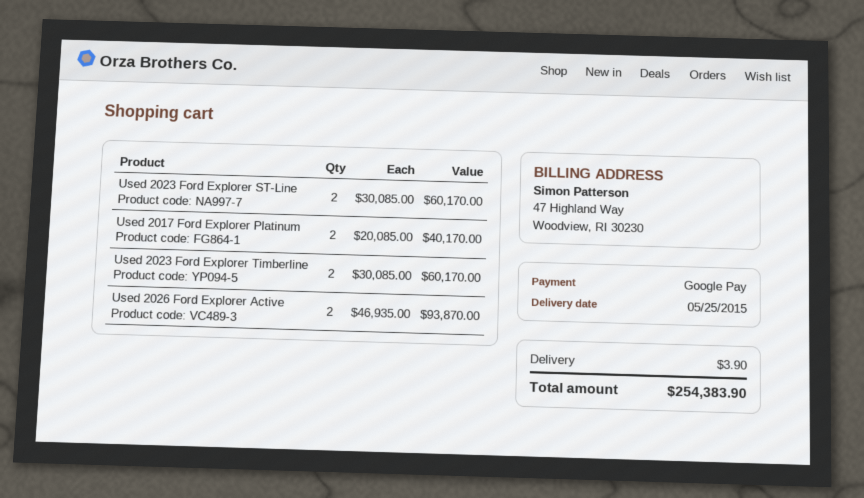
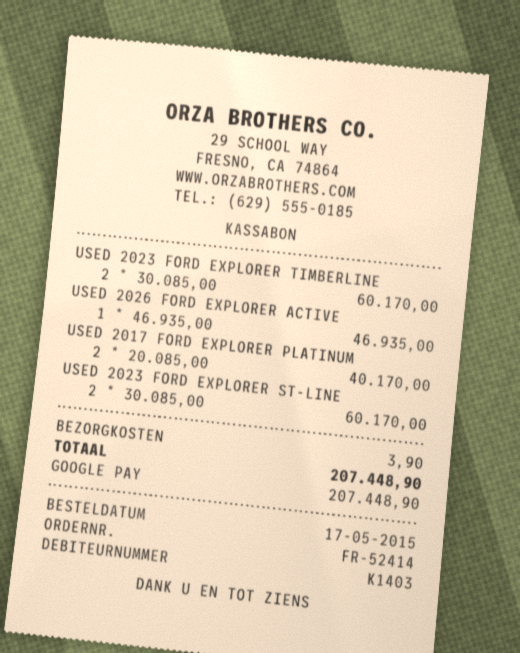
Used 2026 Ford Explorer Active: 2 x 46935.00 = 93870.00 -> 1 x 46935.00 = 46935.00
total: 254383.90 -> 207448.90

